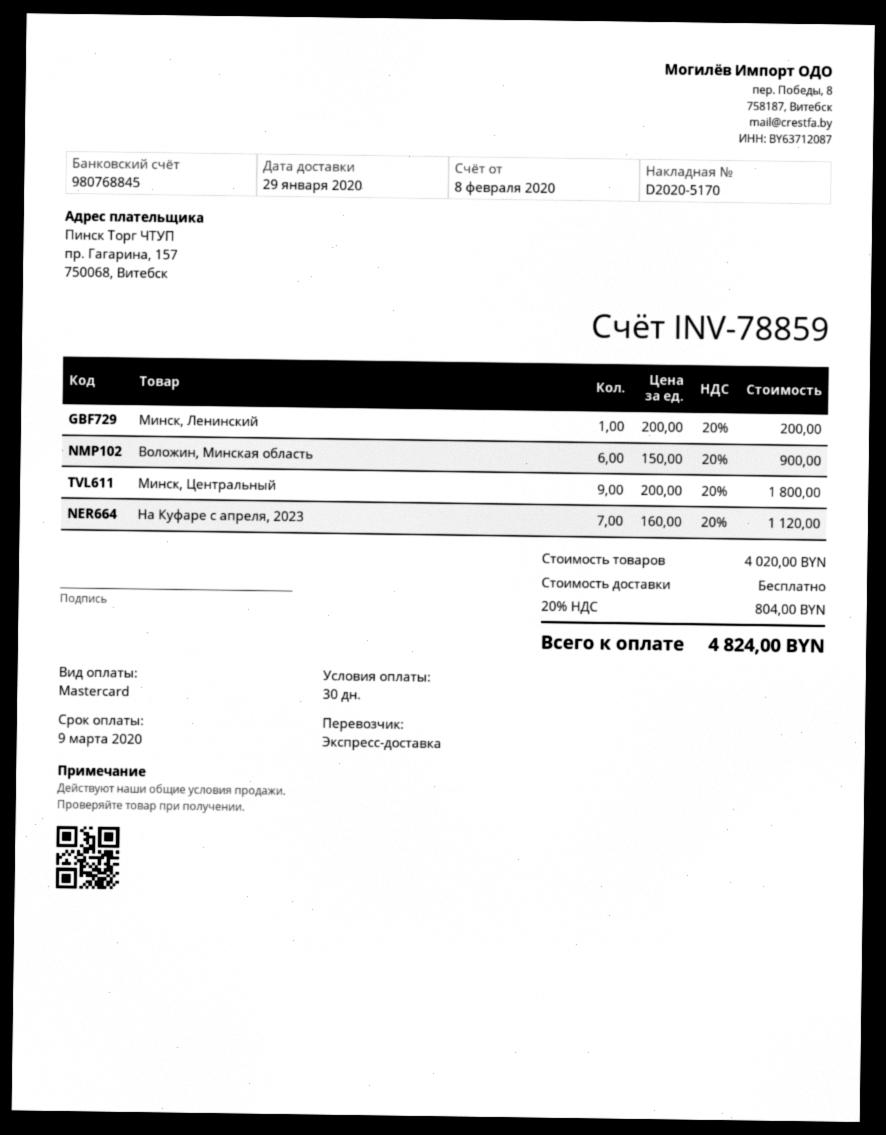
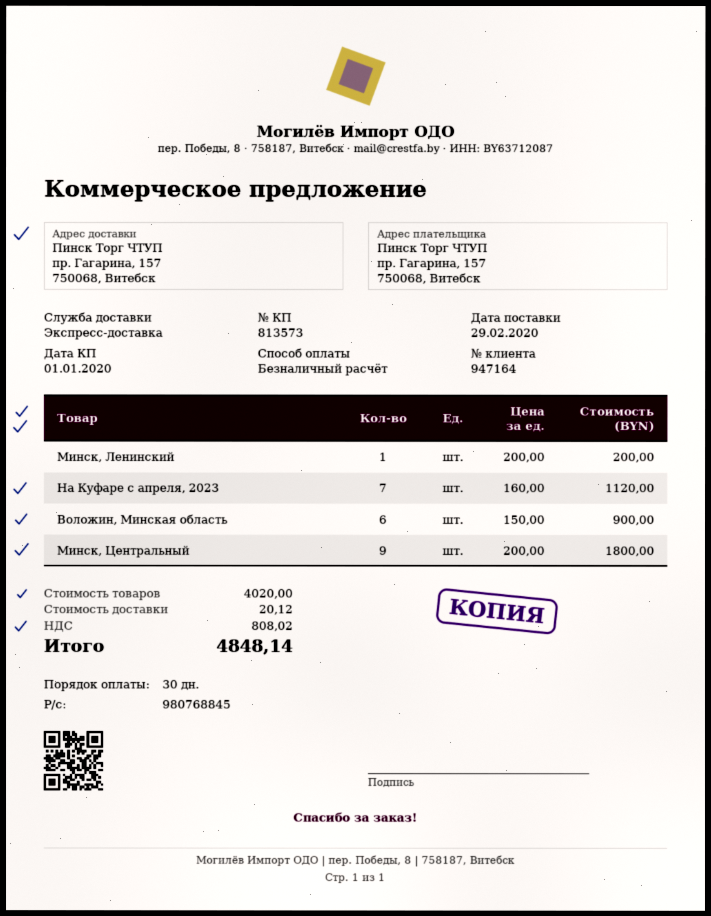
delivery date: 2020-01-29 -> 2020-02-29
payment method: Mastercard -> bank transfer
shipping: 0.00 -> 20.12
tax: 804.00 -> 808.02
total: 4824.00 -> 4848.14

